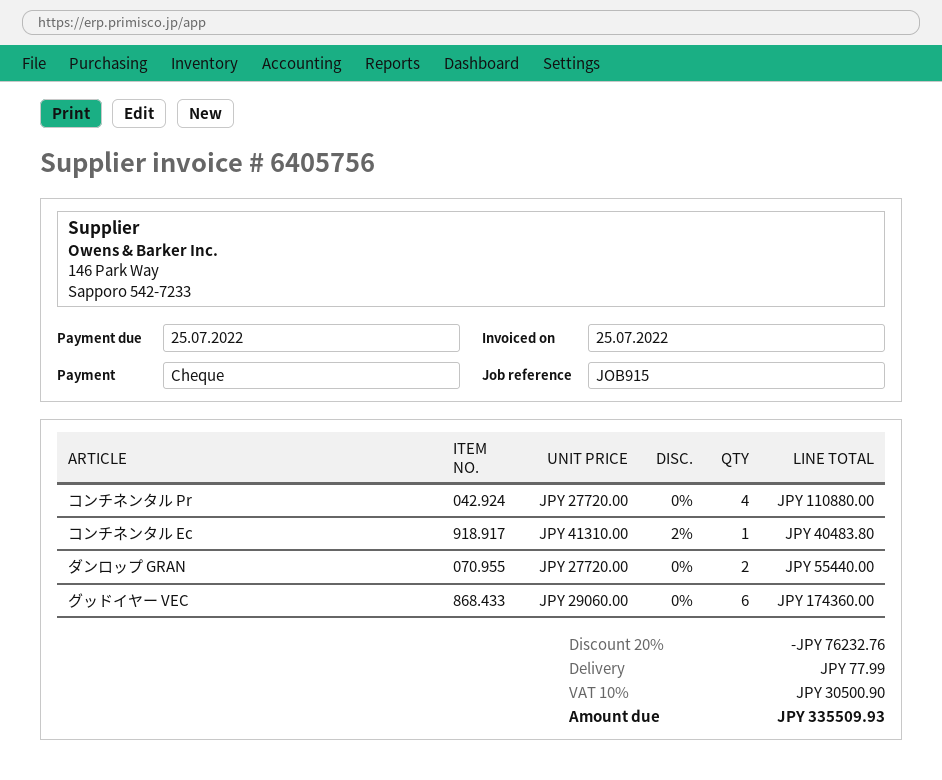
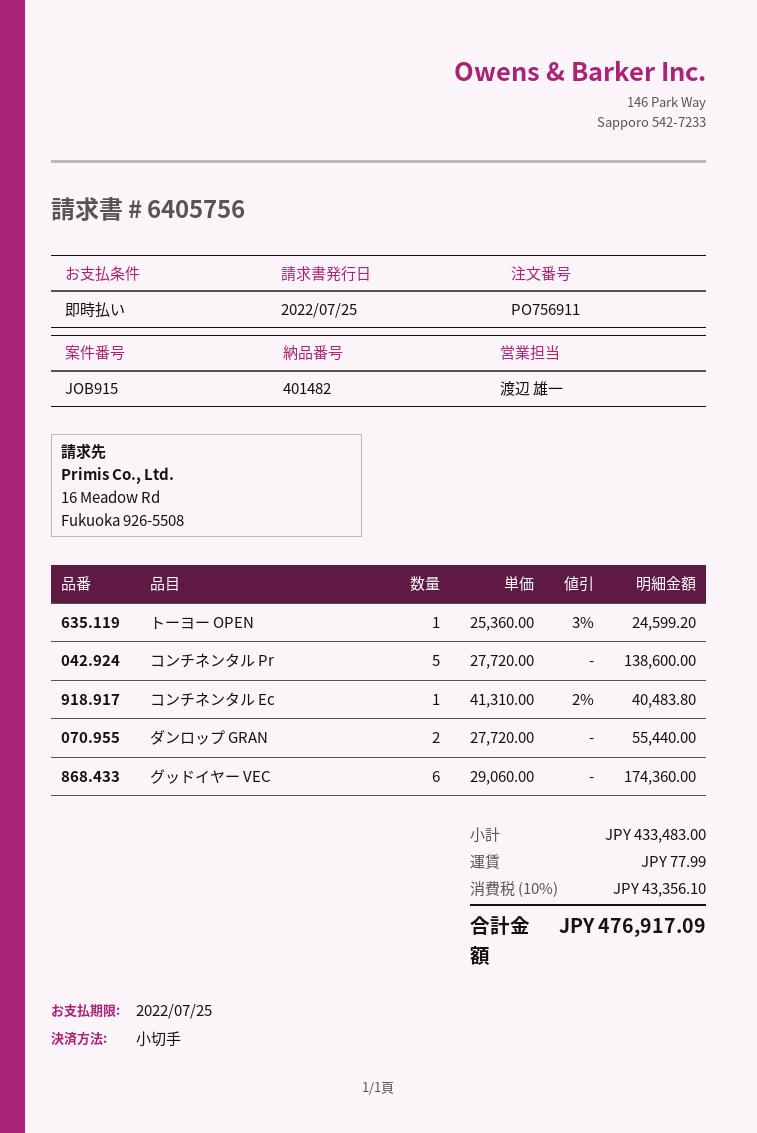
コンチネンタル Pr: 4 x 27720.00 = 110880.00 -> 5 x 27720.00 = 138600.00
トーヨー OPEN: none -> 1 x 25360.00 - 3% = 24599.20
discount: 20% = 76232.76 -> none
tax: 10% = 30500.90 -> 10% = 43356.10
total: 335509.93 -> 476917.09

